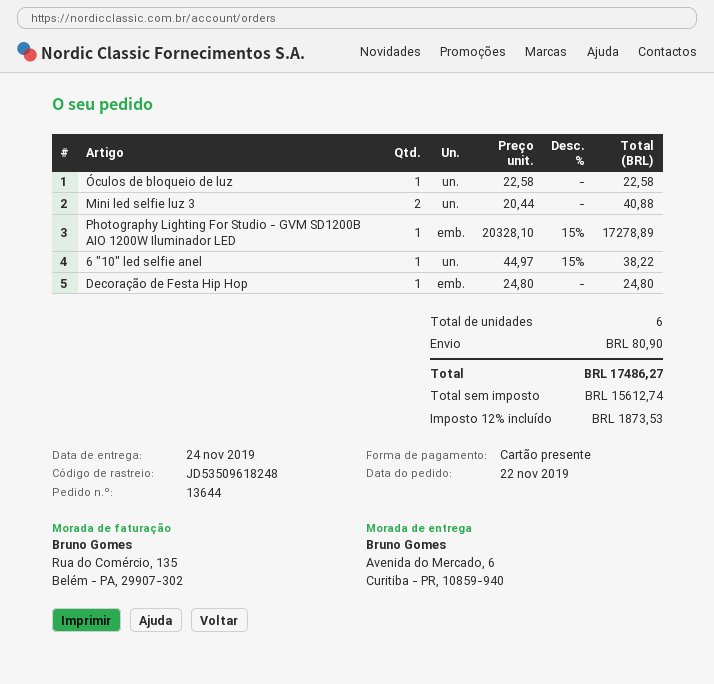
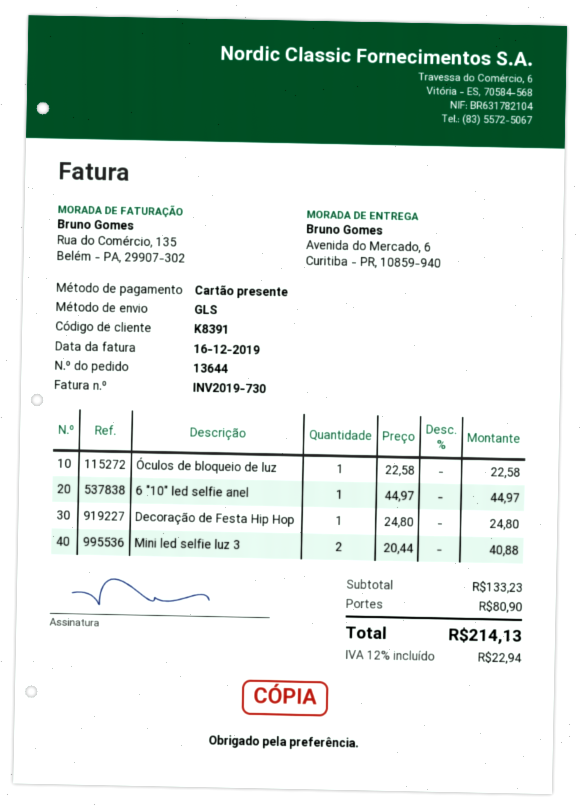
Photography Lighting For Studio - GVM SD1200B AIO 1200W Iluminador LED: 1 x 20328.10 - 15% = 17278.89 -> none
6 "10" led selfie anel: 1 x 44.97 - 15% = 38.22 -> 1 x 44.97 = 44.97
tax: 12% = 1873.53 -> 12% = 22.94
total: 17486.27 -> 214.13

